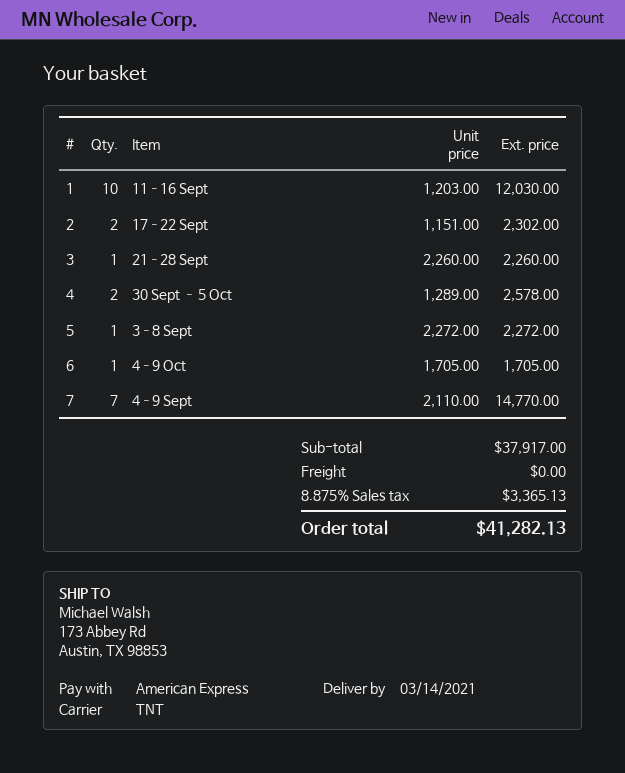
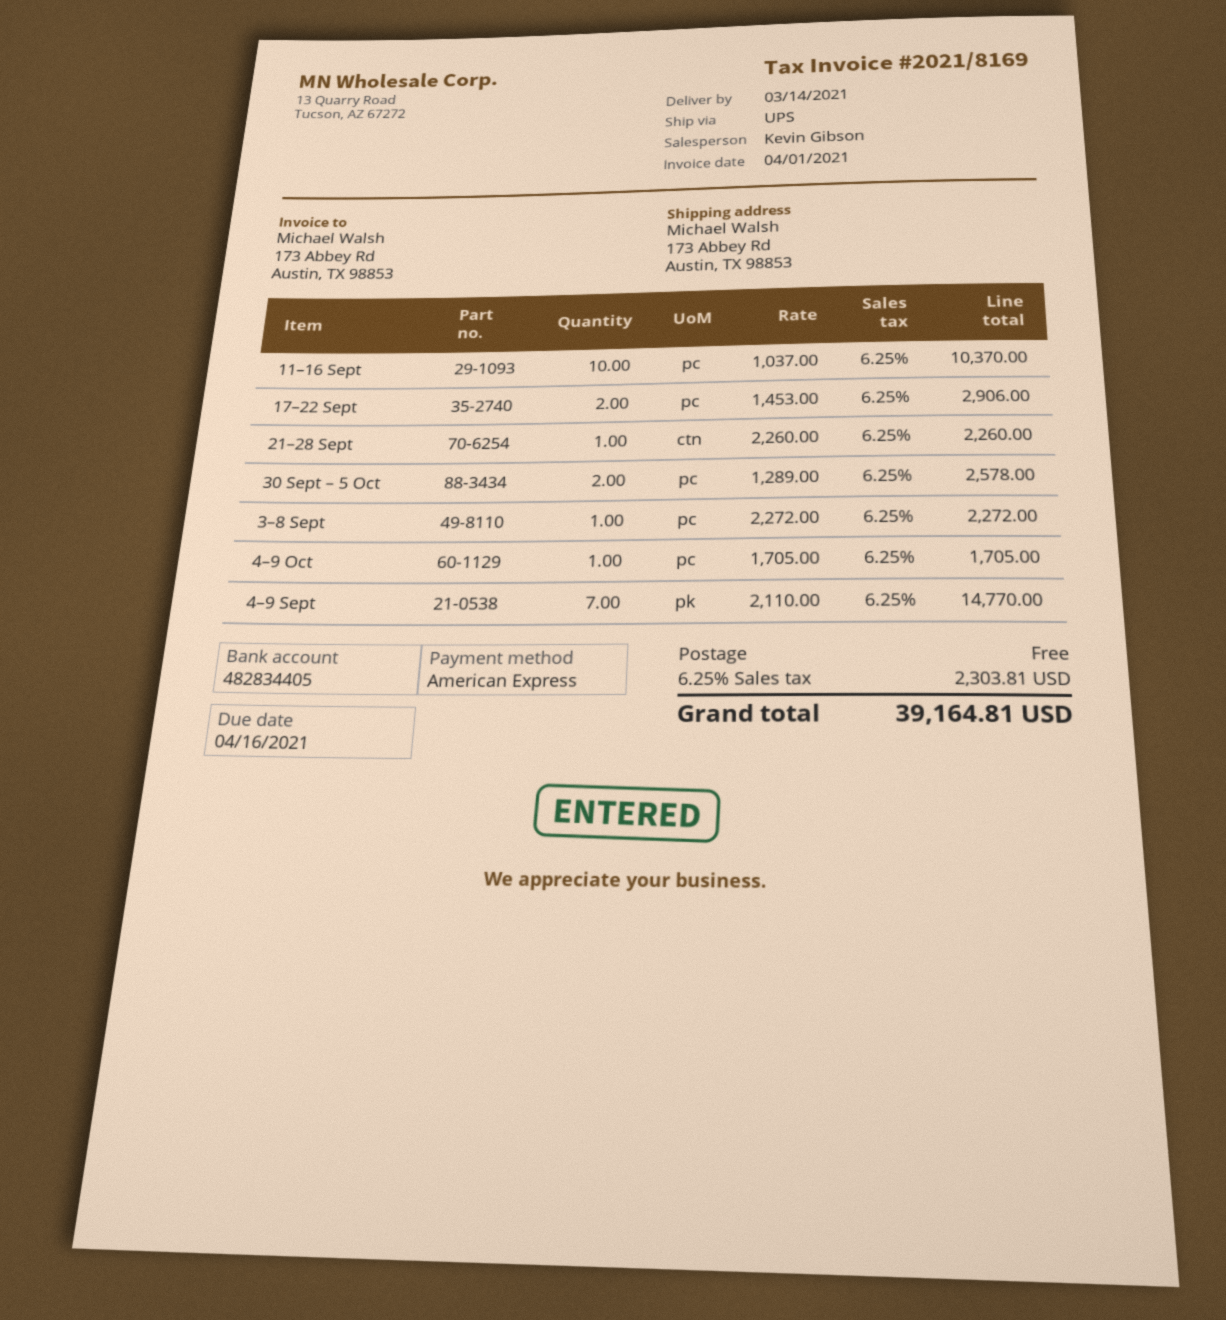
shipping method: TNT -> UPS
11–16 Sept: 10 x 1203.00 = 12030.00 -> 10 x 1037.00 = 10370.00
17–22 Sept: 2 x 1151.00 = 2302.00 -> 2 x 1453.00 = 2906.00
tax: 8.875% = 3365.13 -> 6.25% = 2303.81
total: 41282.13 -> 39164.81

